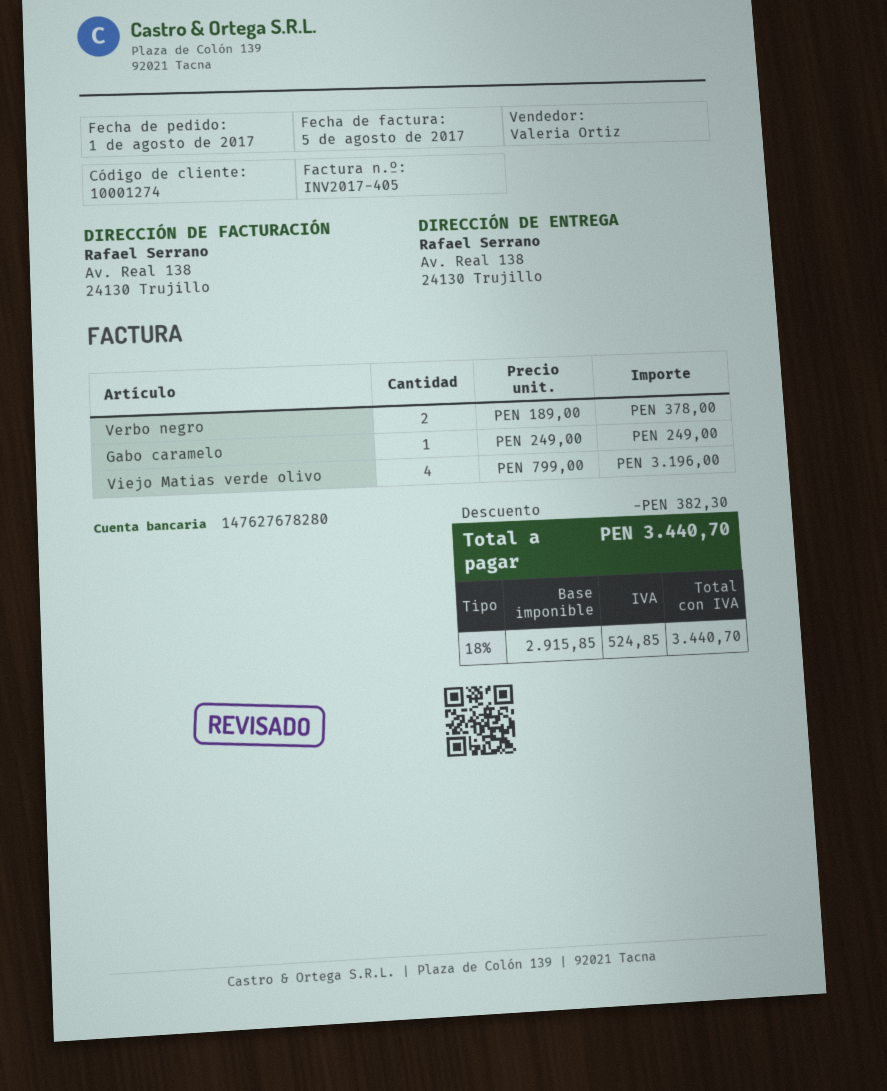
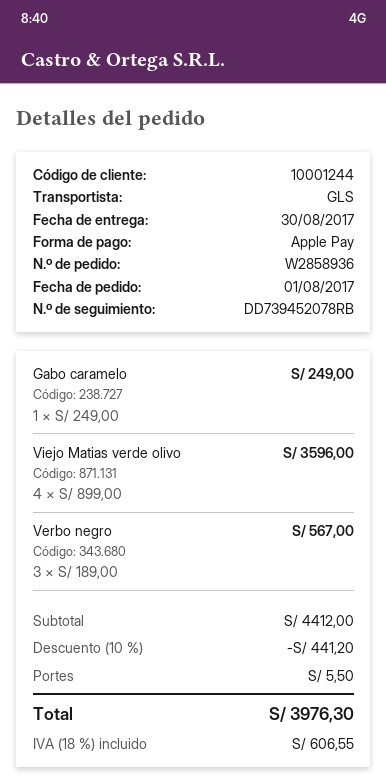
customer number: 10001274 -> 10001244
Verbo negro: 2 x 189.00 = 378.00 -> 3 x 189.00 = 567.00
Viejo Matias verde olivo: 4 x 799.00 = 3196.00 -> 4 x 899.00 = 3596.00
discount: 382.30 -> 441.20
shipping: none -> 5.50
tax: 18% = 524.85 -> 18% = 606.55
total: 3440.70 -> 3976.30

